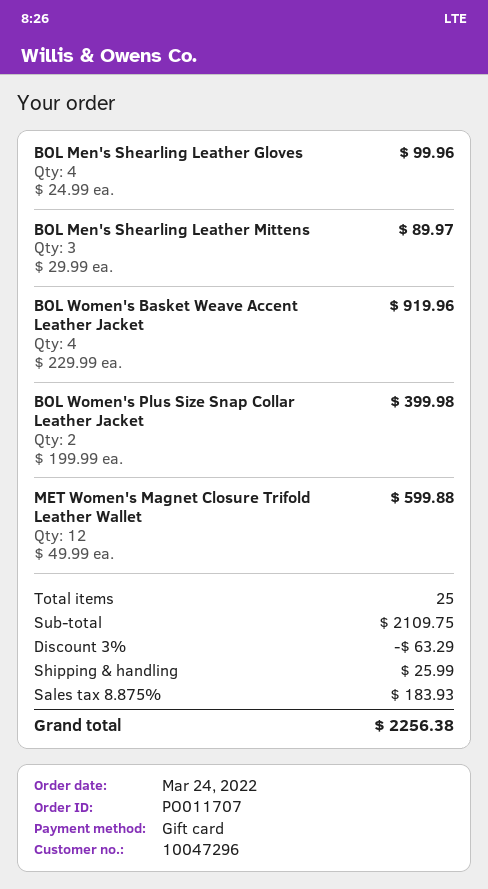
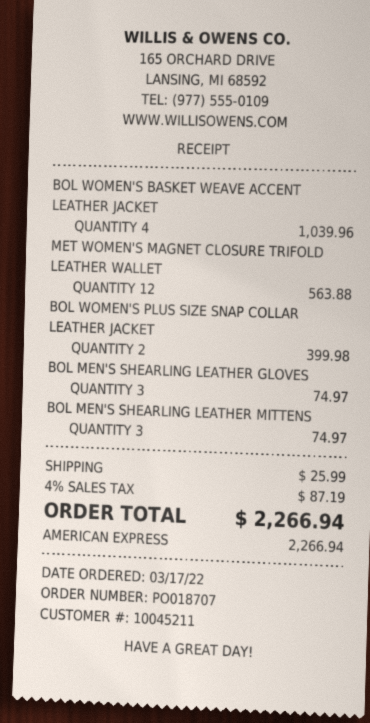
order number: PO011707 -> PO018707
order date: 2022-03-24 -> 2022-03-17
customer number: 10047296 -> 10045211
payment method: gift card -> American Express
BOL Men's Shearling Leather Gloves: 4 for 99.96 -> 3 for 74.97
BOL Men's Shearling Leather Mittens: 3 for 89.97 -> 3 for 74.97
BOL Women's Basket Weave Accent Leather Jacket: 4 for 919.96 -> 4 for 1039.96
MET Women's Magnet Closure Trifold Leather Wallet: 12 for 599.88 -> 12 for 563.88
discount: 3% = 63.29 -> none
tax: 8.875% = 183.93 -> 4% = 87.19
total: 2256.38 -> 2266.94

